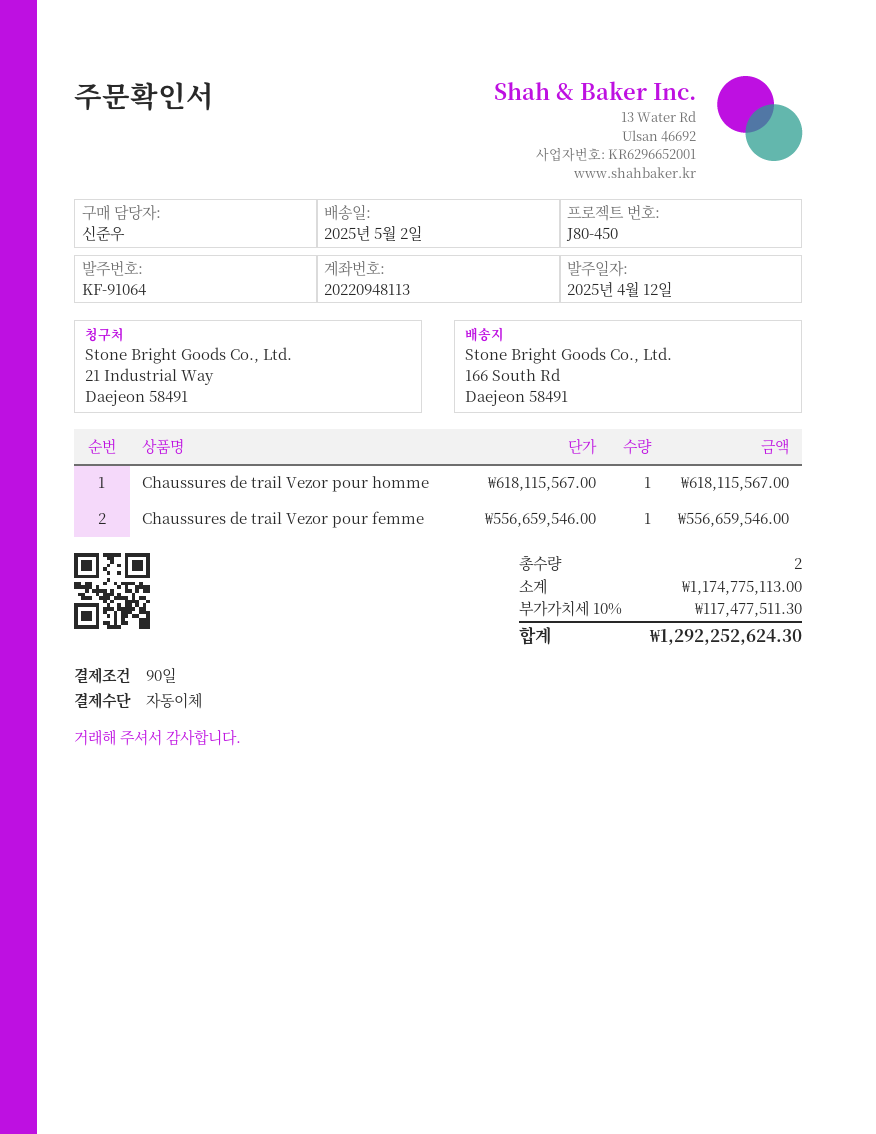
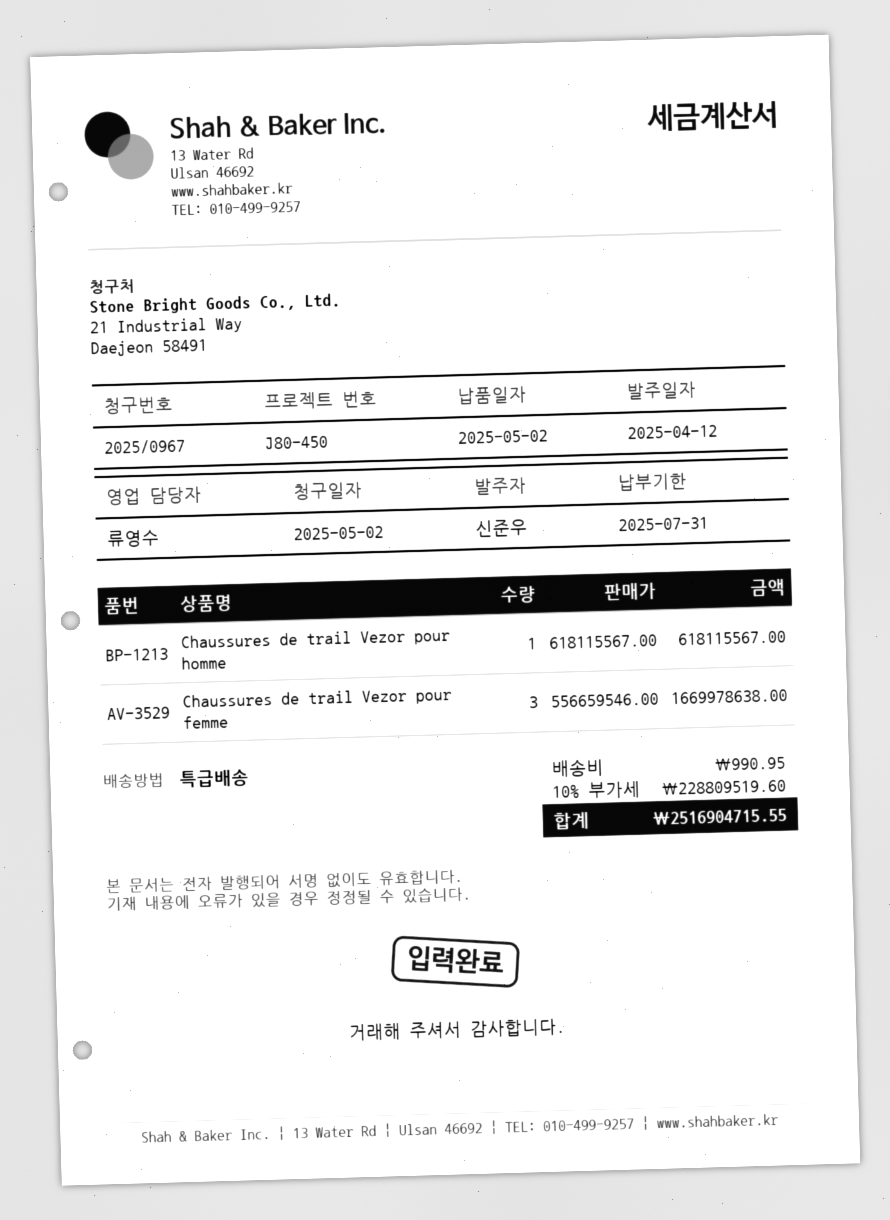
Chaussures de trail Vezor pour femme: 1 x 556659546.00 = 556659546.00 -> 3 x 556659546.00 = 1669978638.00
shipping: none -> 990.95
tax: 10% = 117477511.30 -> 10% = 228809519.60
total: 1292252624.30 -> 2516904715.55

